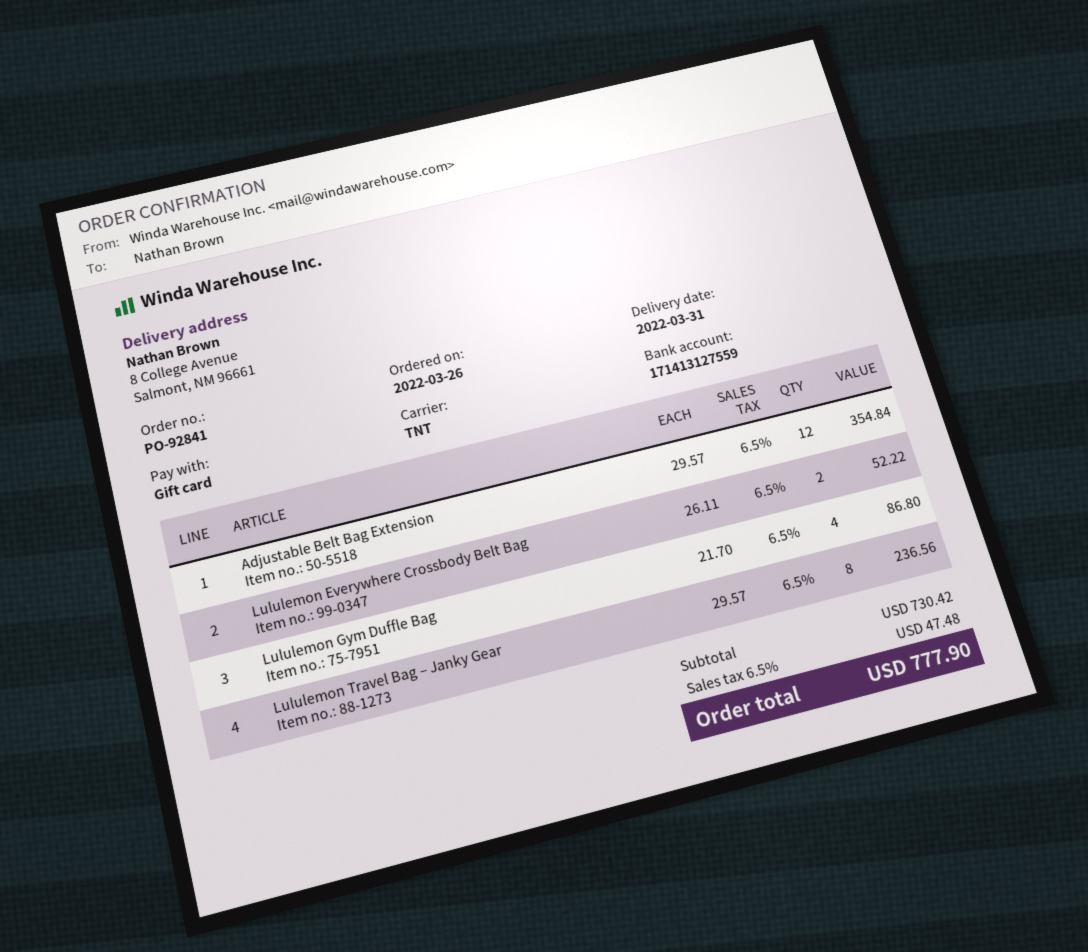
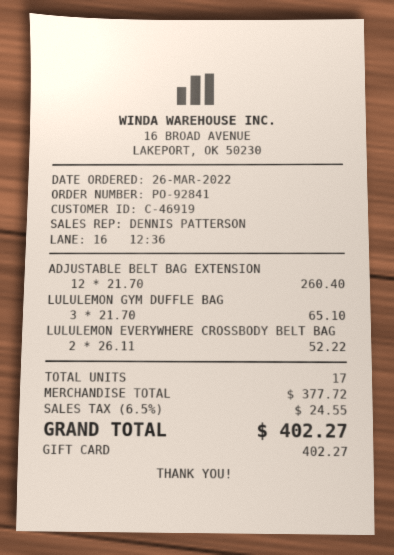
Adjustable Belt Bag Extension: 12 x 29.57 = 354.84 -> 12 x 21.70 = 260.40
Lululemon Gym Duffle Bag: 4 x 21.70 = 86.80 -> 3 x 21.70 = 65.10
Lululemon Travel Bag – Janky Gear: 8 x 29.57 = 236.56 -> none
subtotal: 730.42 -> 377.72
tax: 6.5% = 47.48 -> 6.5% = 24.55
total: 777.90 -> 402.27

